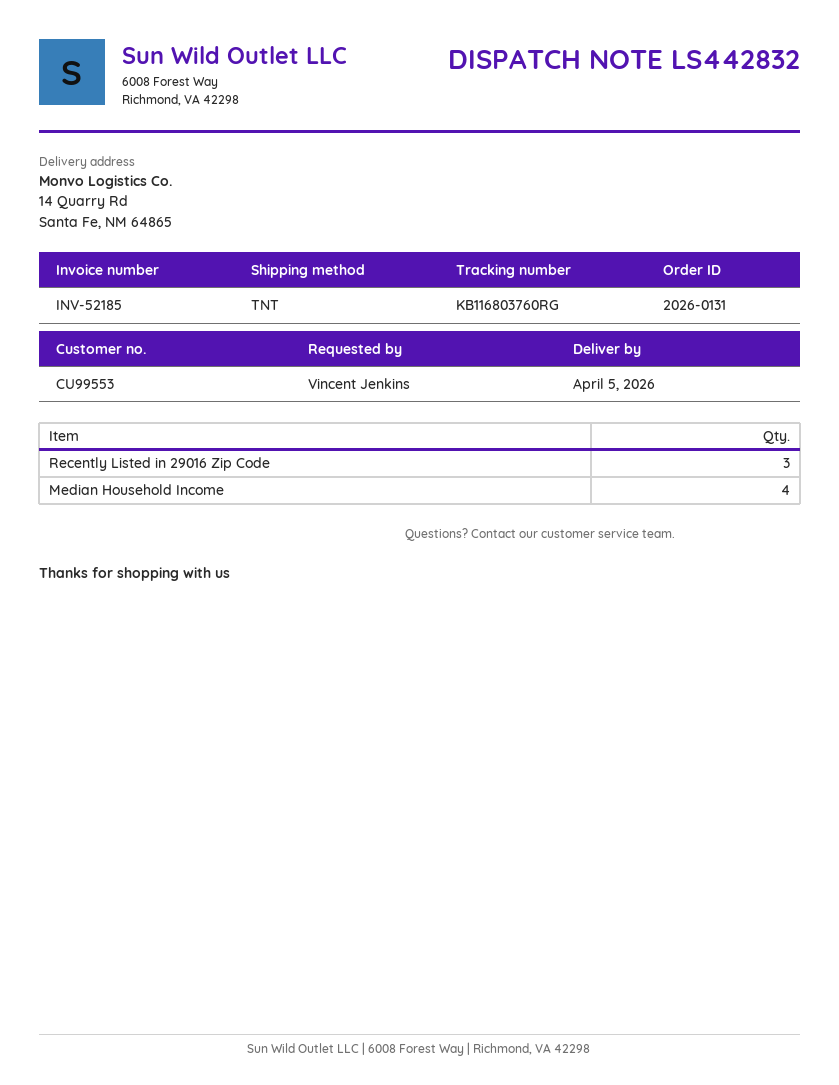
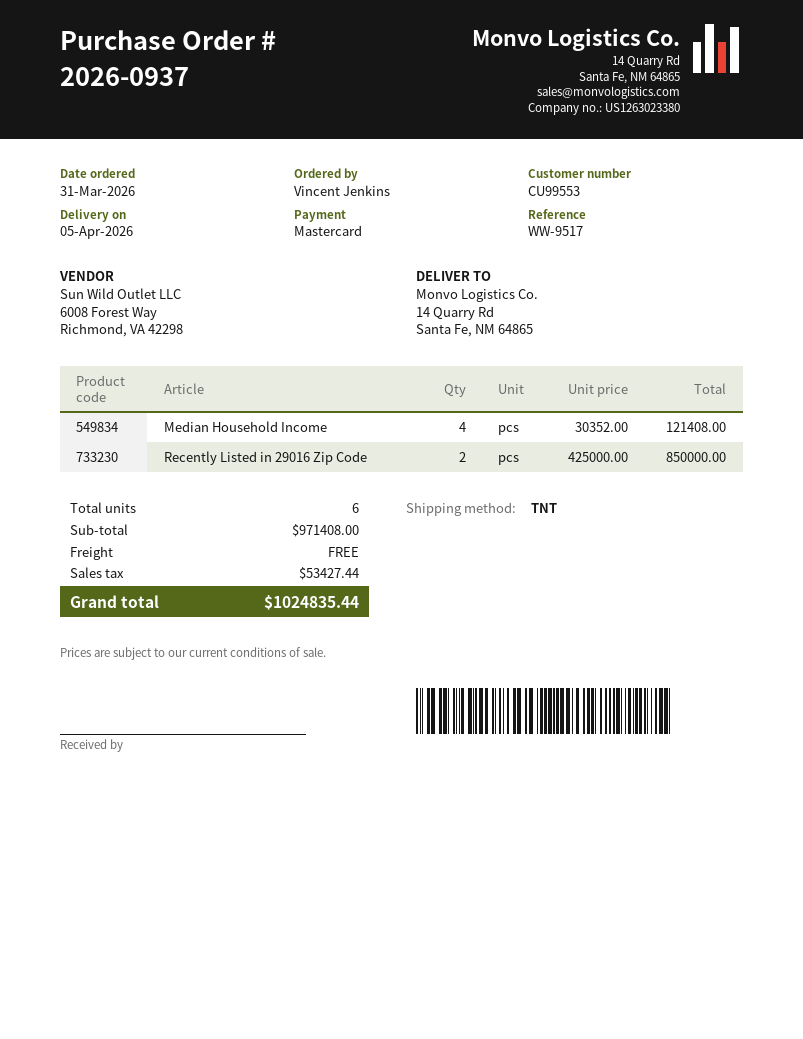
order number: 2026-0131 -> 2026-0937
Recently Listed in 29016 Zip Code: 3 -> 2

